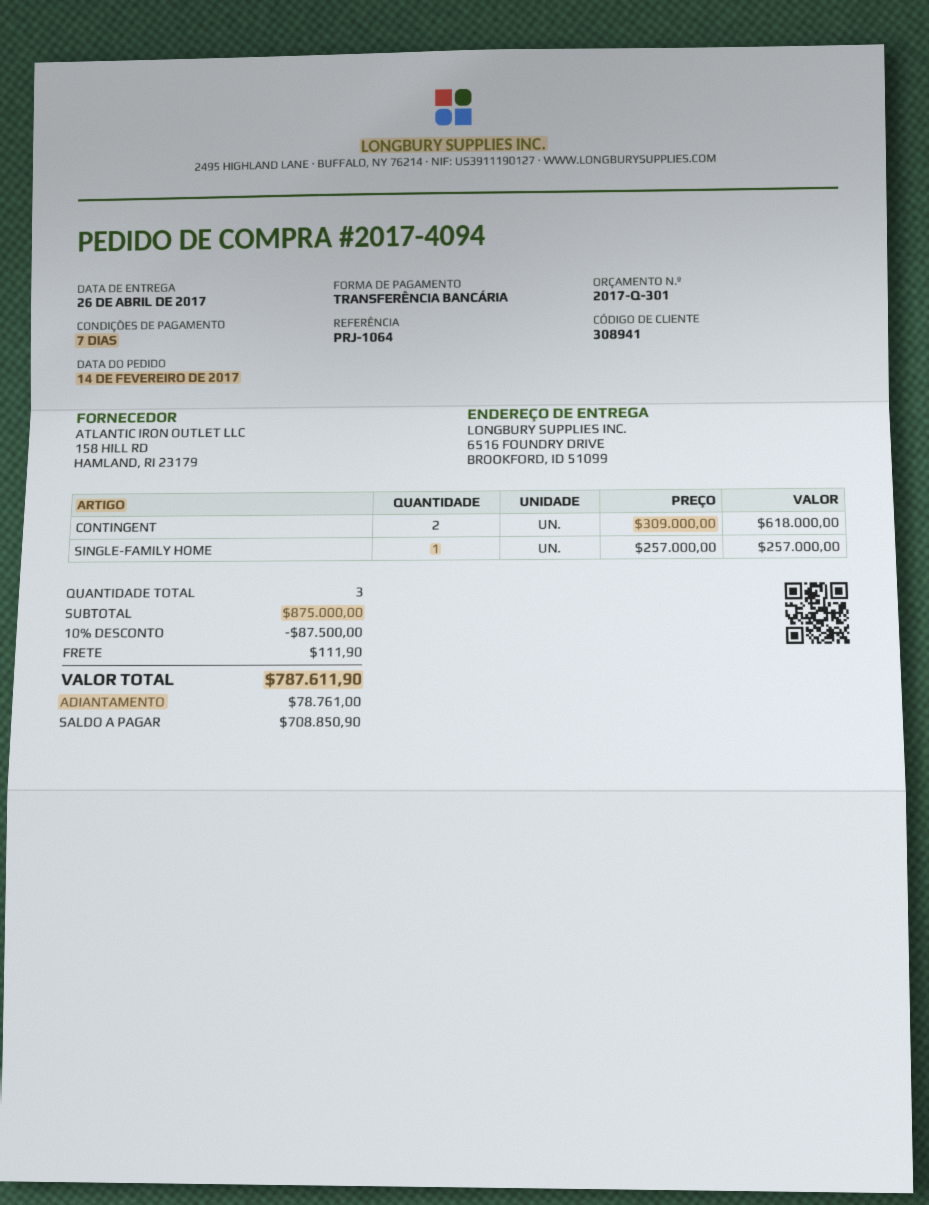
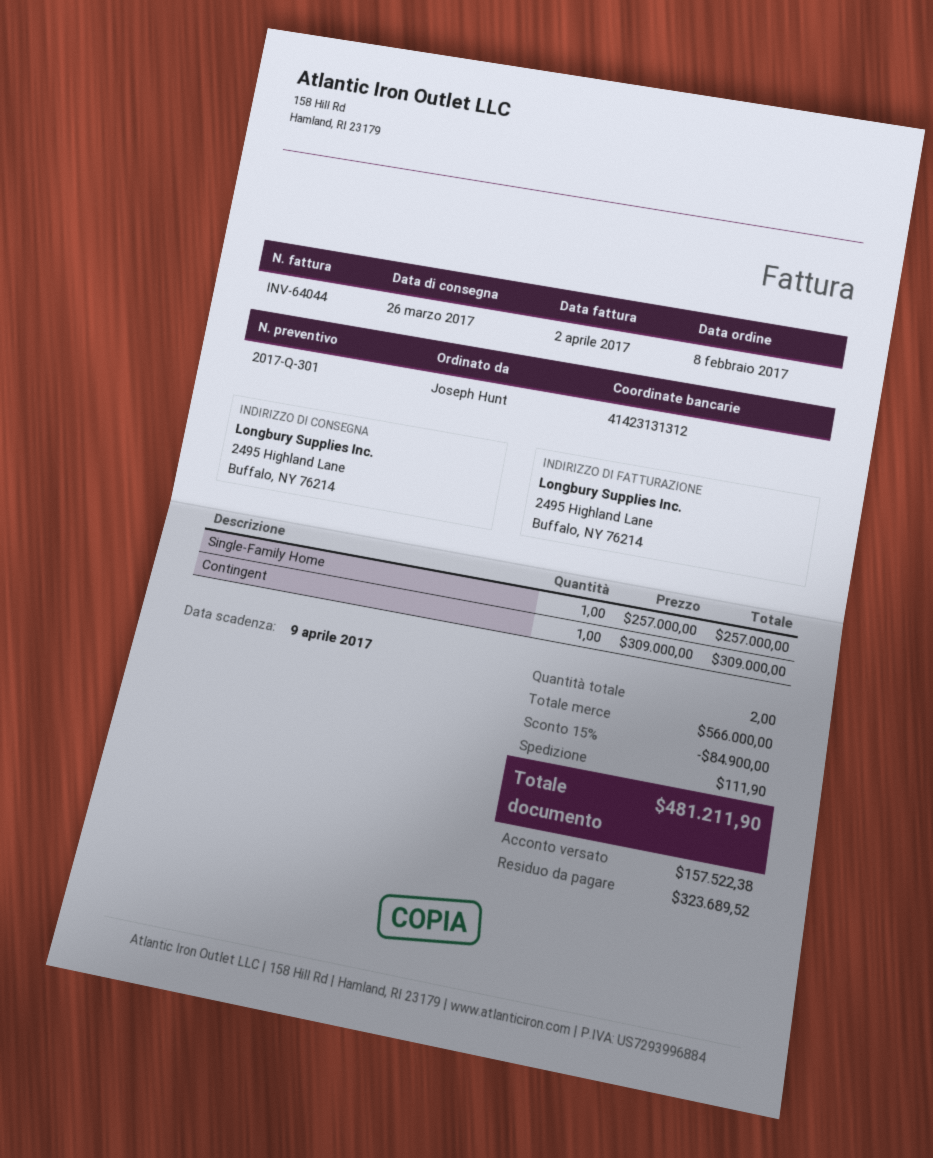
order date: 2017-02-14 -> 2017-02-08
delivery date: 2017-04-26 -> 2017-03-26
ship to: 6516 FOUNDRY DRIVE, BROOKFORD, ID 51099 -> 2495 Highland Lane, Buffalo, NY 76214
CONTINGENT: 2 x 309000.00 = 618000.00 -> 1 x 309000.00 = 309000.00
total quantity: 3 -> 2
subtotal: 875000.00 -> 566000.00
discount: 10% = 87500.00 -> 15% = 84900.00
total: 787611.90 -> 481211.90
deposit: 78761.00 -> 157522.38
balance: 708850.90 -> 323689.52

